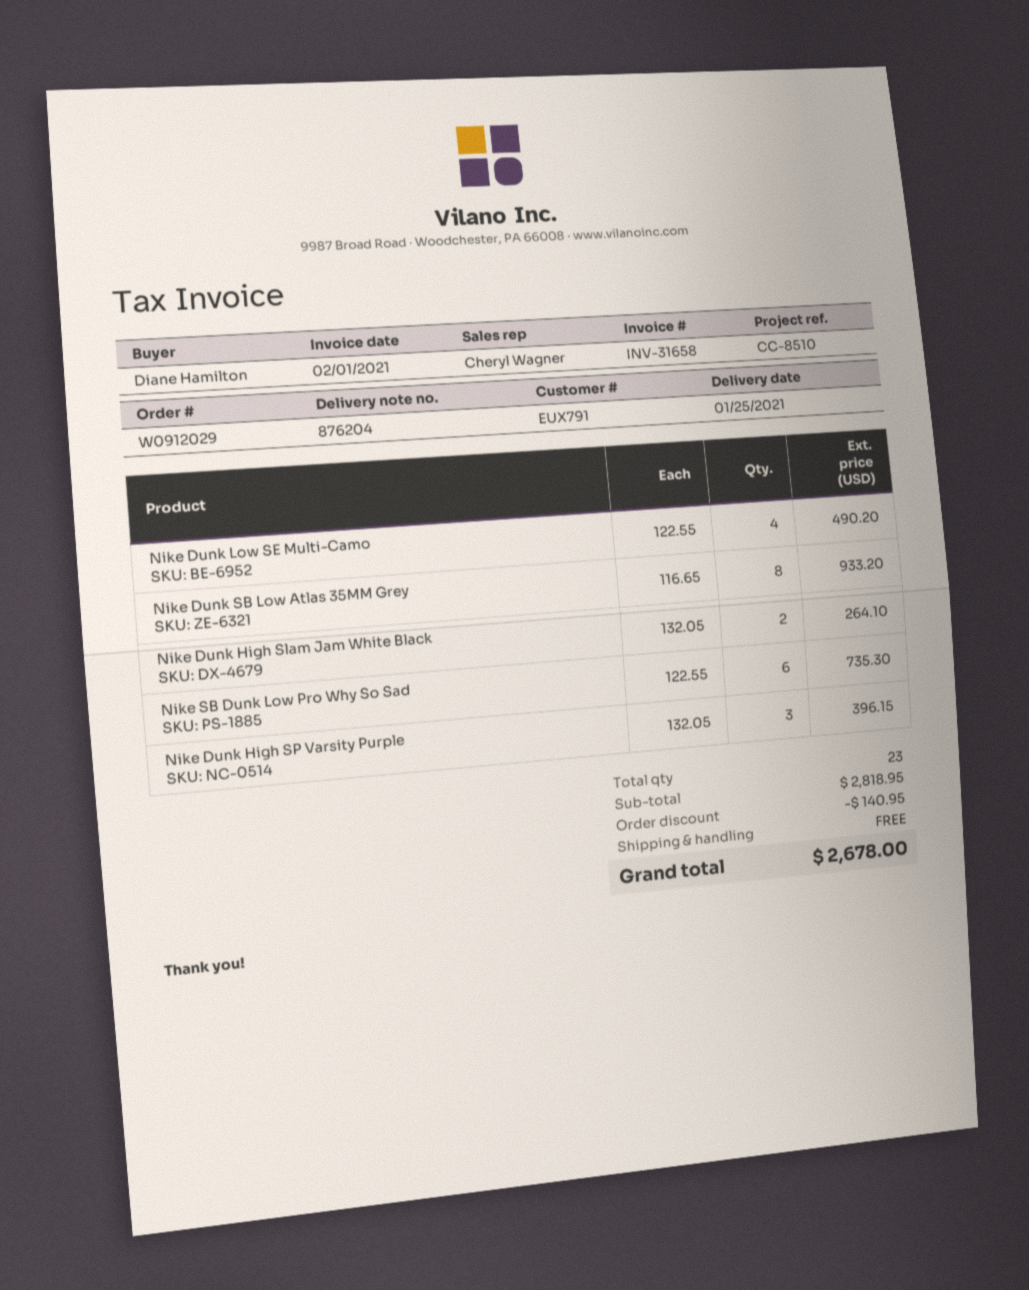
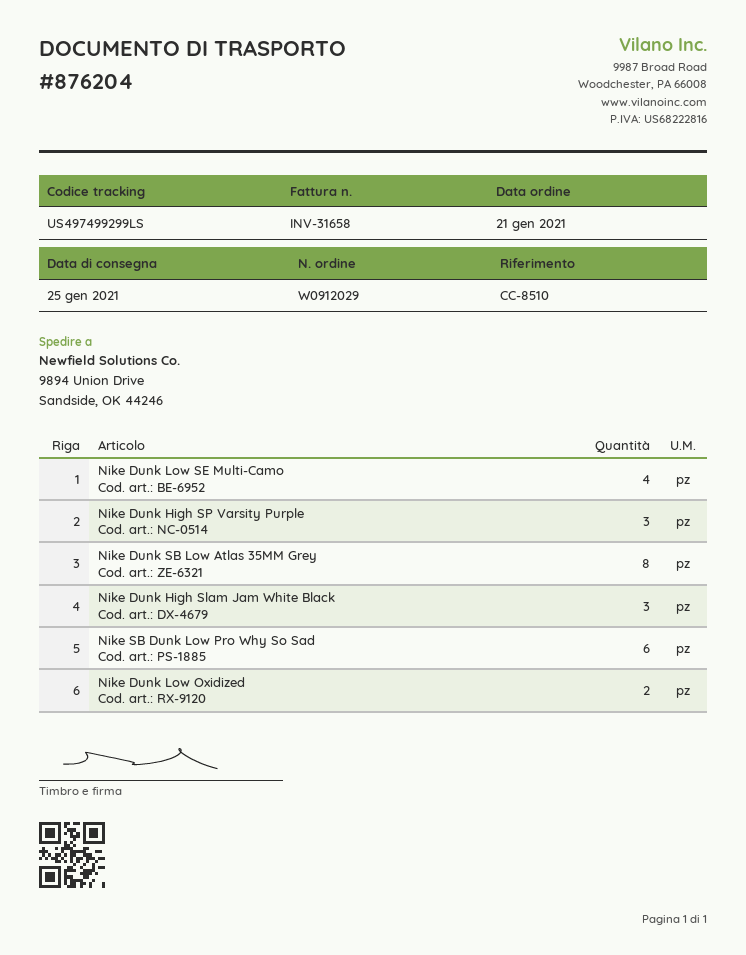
Nike Dunk High Slam Jam White Black: 2 -> 3
Nike Dunk Low Oxidized: none -> 2

